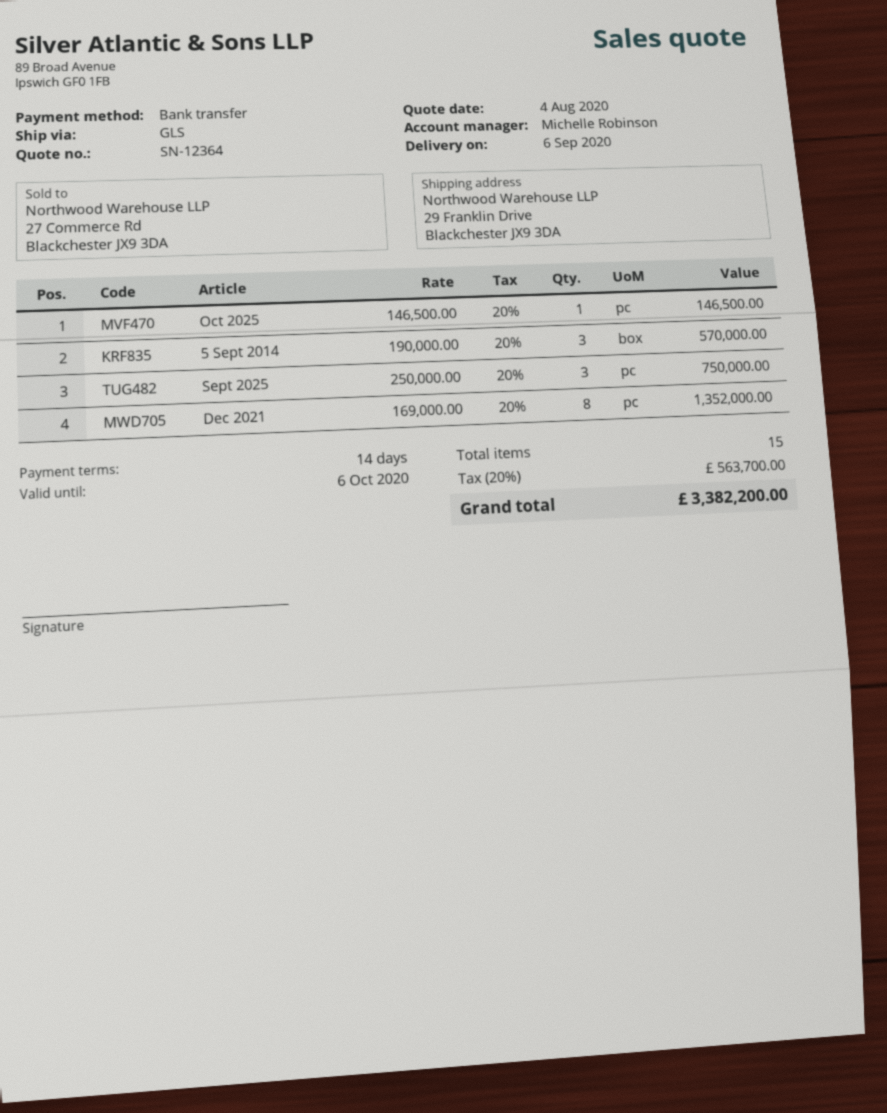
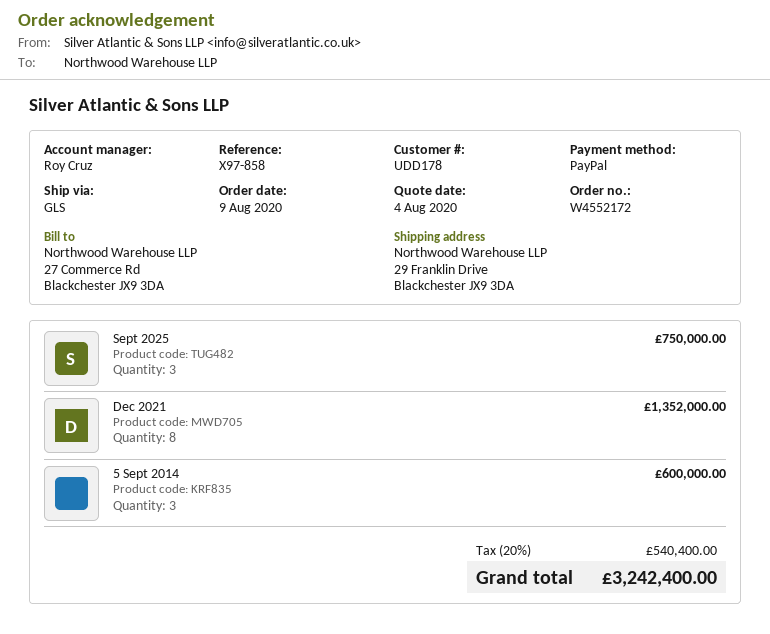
sales rep: Michelle Robinson -> Roy Cruz
payment method: bank transfer -> PayPal
Oct 2025: 1 for 146500.00 -> none
5 Sept 2014: 3 for 570000.00 -> 3 for 600000.00
tax: 20% = 563700.00 -> 20% = 540400.00
total: 3382200.00 -> 3242400.00

